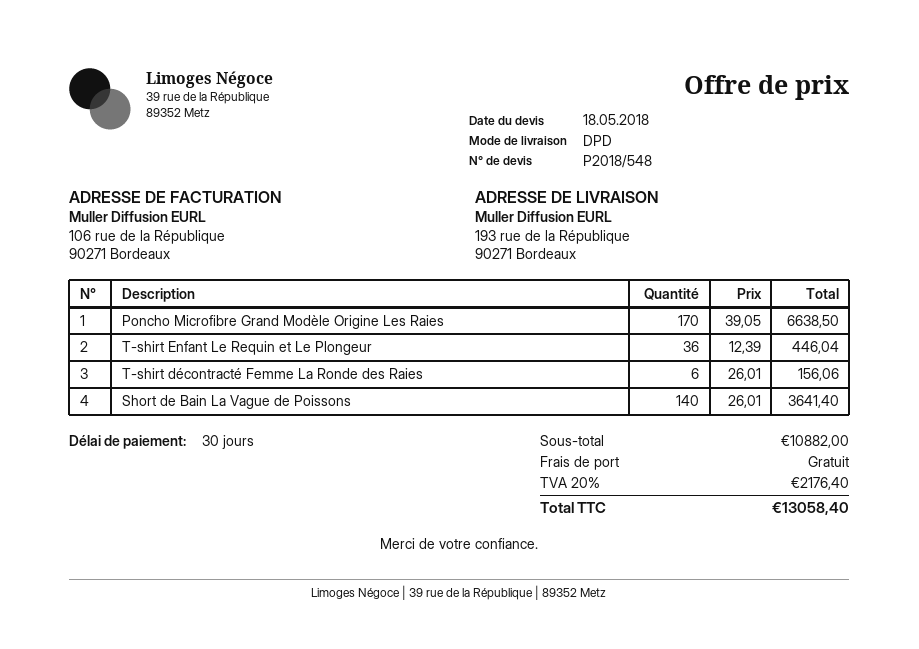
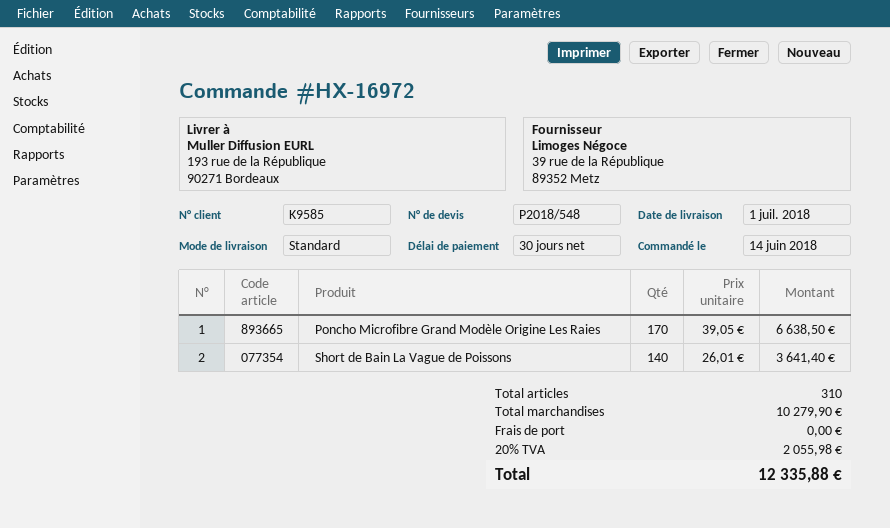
shipping method: DPD -> standard
T-shirt Enfant Le Requin et Le Plongeur: 36 x 12.39 = 446.04 -> none
T-shirt décontracté Femme La Ronde des Raies: 6 x 26.01 = 156.06 -> none
subtotal: 10882.00 -> 10279.90
tax: 20% = 2176.40 -> 20% = 2055.98
total: 13058.40 -> 12335.88

